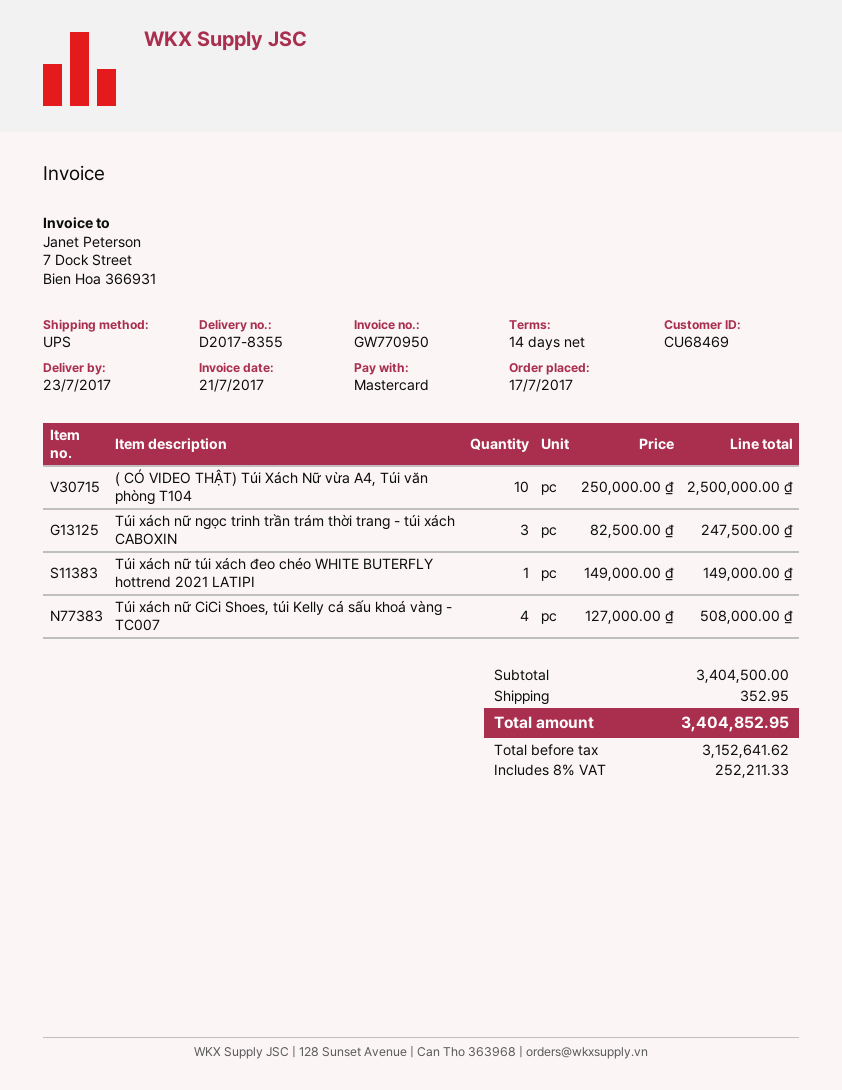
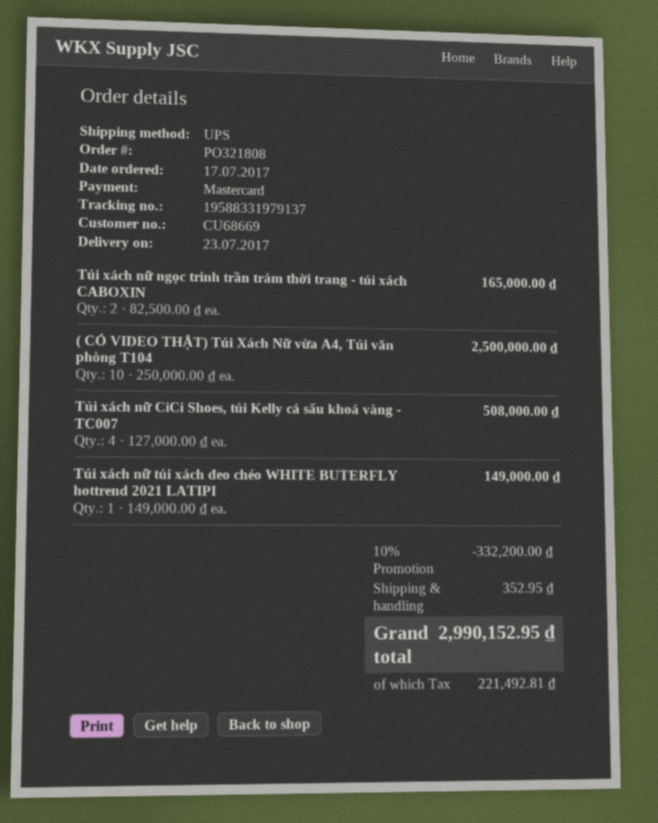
customer number: CU68469 -> CU68669
Túi xách nữ ngọc trinh trần trám thời trang - túi xách CABOXIN: 3 x 82500.00 = 247500.00 -> 2 x 82500.00 = 165000.00
discount: none -> 10% = 332200.00
tax: 252211.33 -> 221492.81
total: 3404852.95 -> 2990152.95

